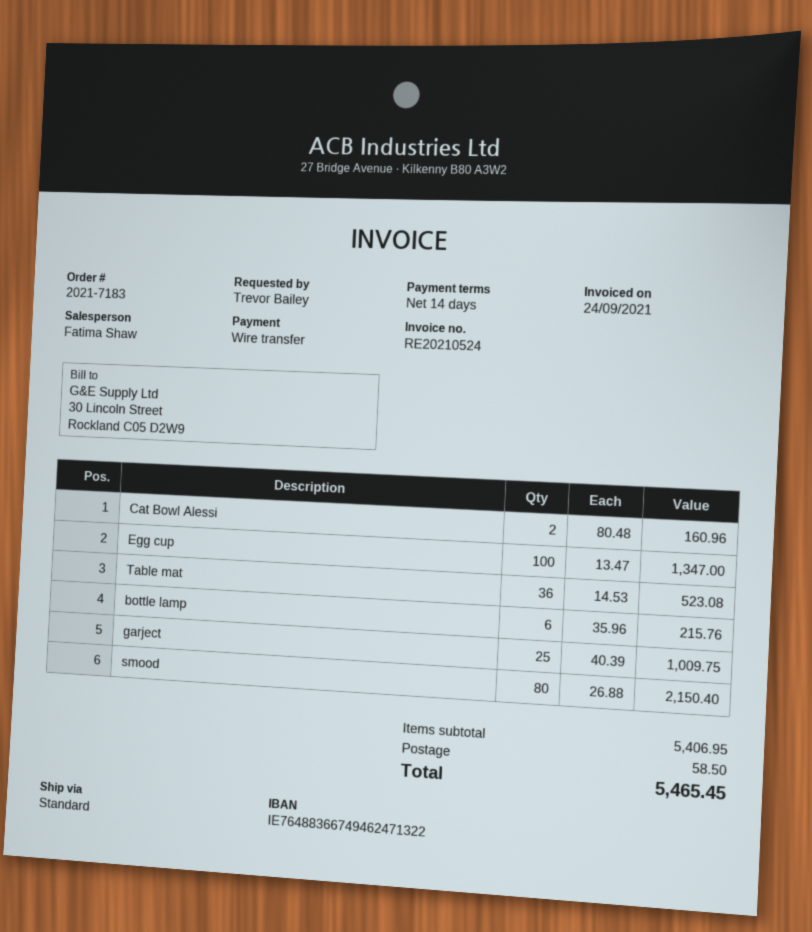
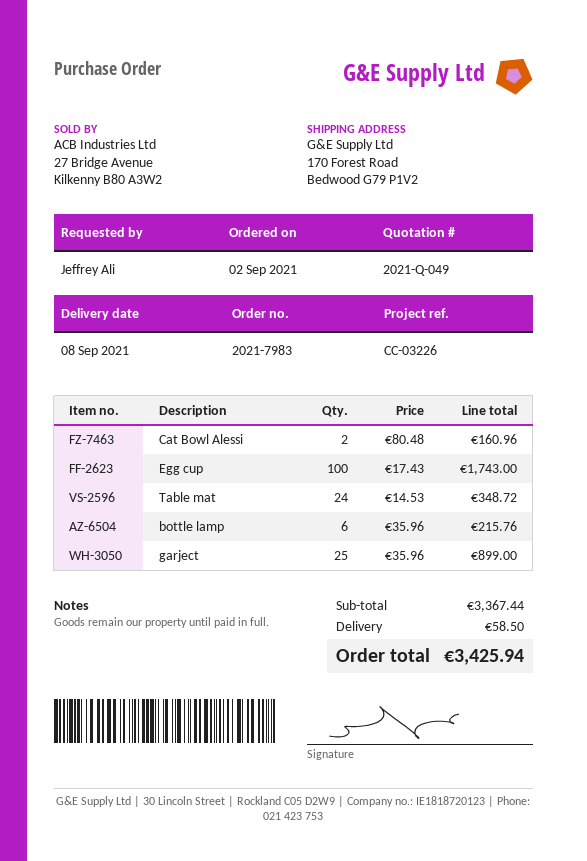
order number: 2021-7183 -> 2021-7983
ordered by: Trevor Bailey -> Jeffrey Ali
Egg cup: 100 x 13.47 = 1347.00 -> 100 x 17.43 = 1743.00
Table mat: 36 x 14.53 = 523.08 -> 24 x 14.53 = 348.72
garject: 25 x 40.39 = 1009.75 -> 25 x 35.96 = 899.00
smood: 80 x 26.88 = 2150.40 -> none
subtotal: 5406.95 -> 3367.44
total: 5465.45 -> 3425.94

